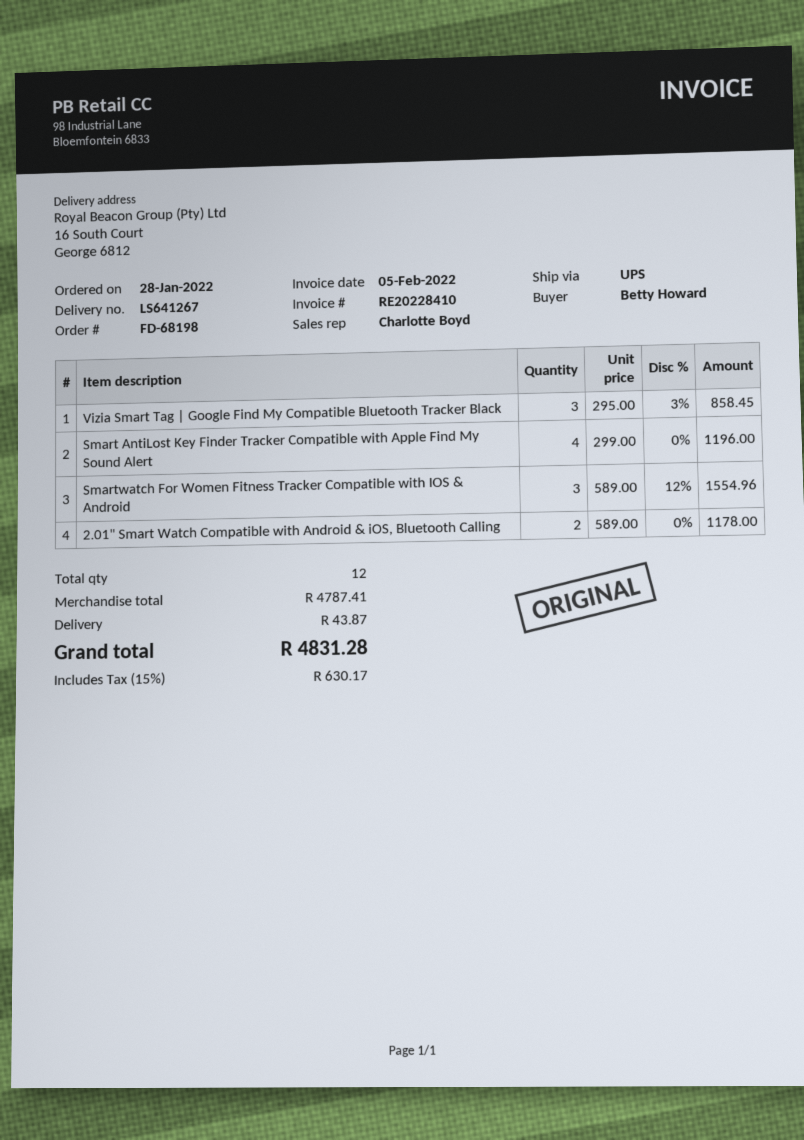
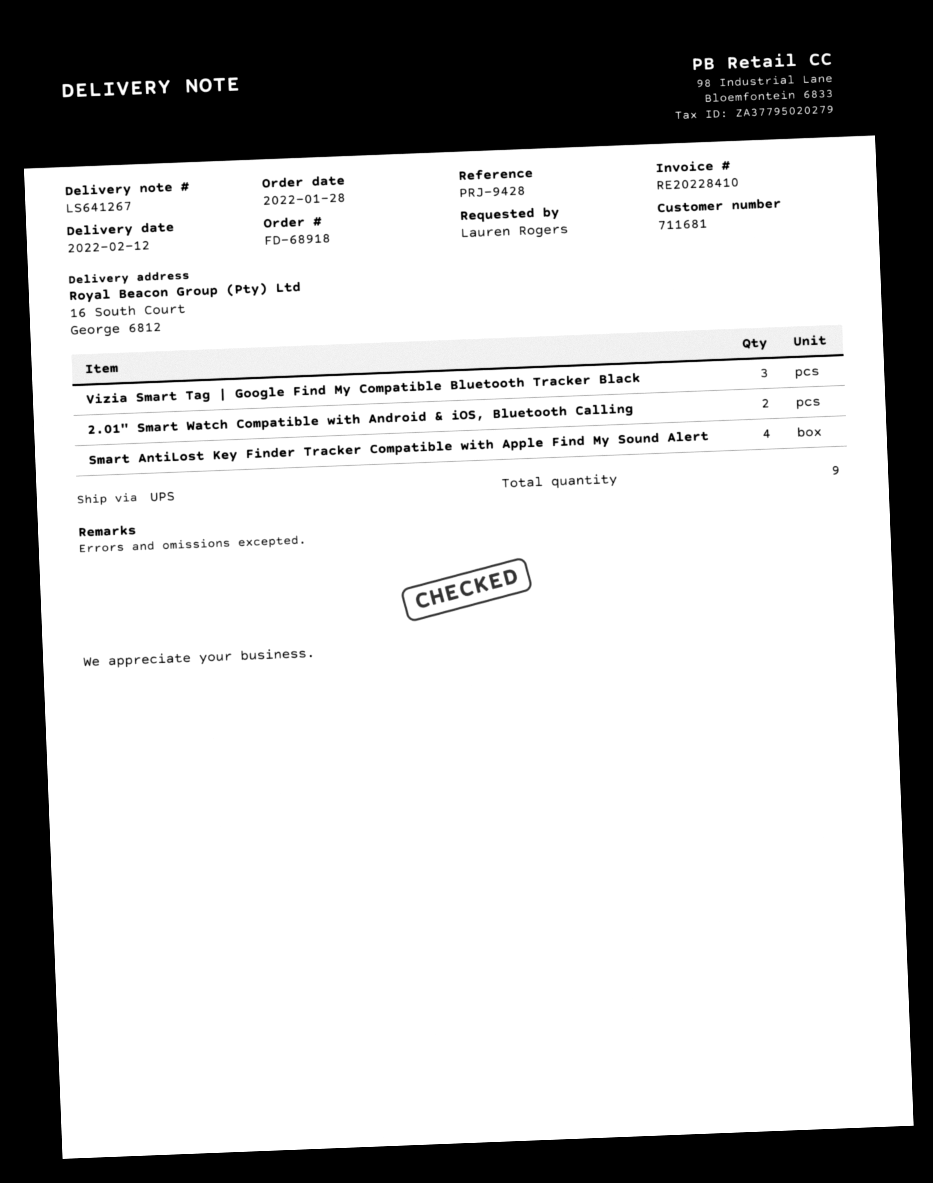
order number: FD-68198 -> FD-68918
ordered by: Betty Howard -> Lauren Rogers
Smartwatch For Women Fitness Tracker Compatible with IOS & Android: 3 -> none
total quantity: 12 -> 9

